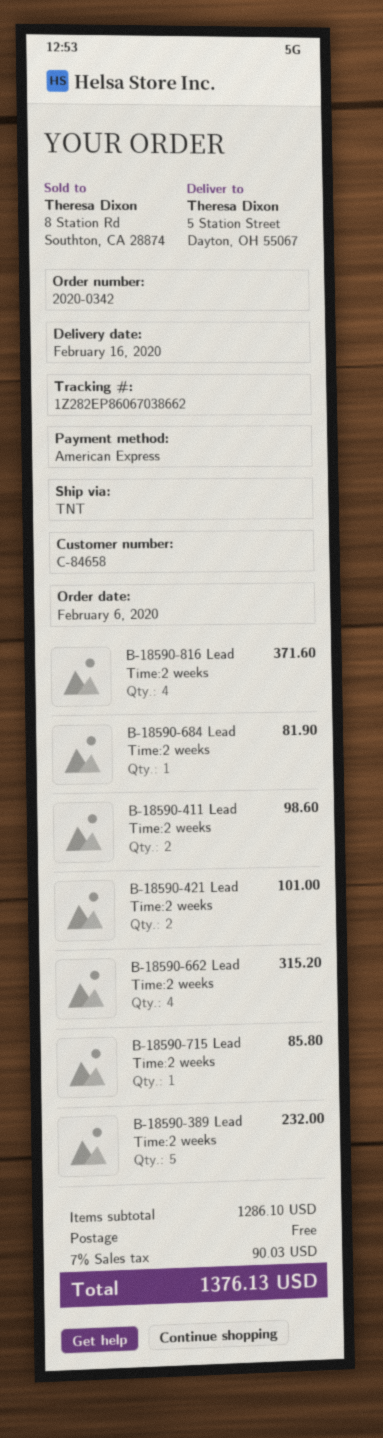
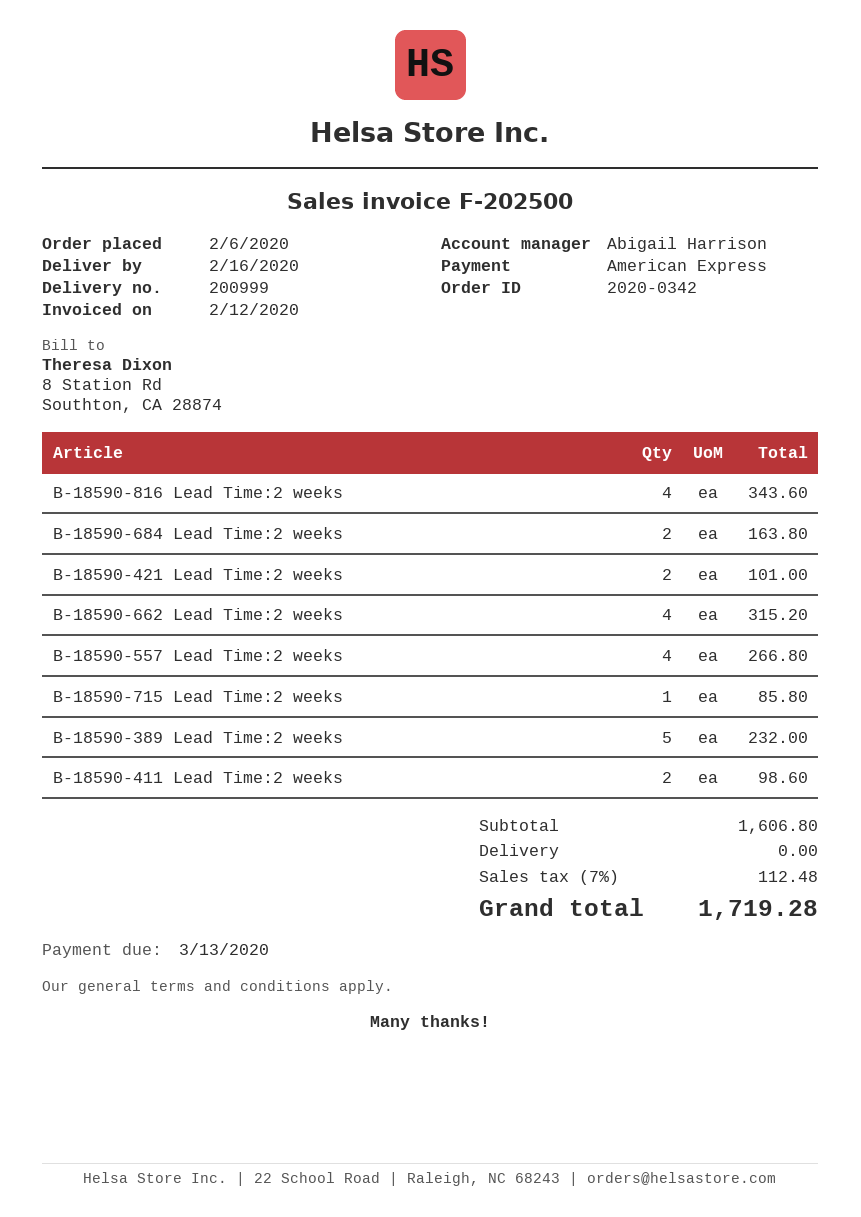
B-18590-816 Lead Time:2 weeks: 4 for 371.60 -> 4 for 343.60
B-18590-684 Lead Time:2 weeks: 1 for 81.90 -> 2 for 163.80
B-18590-557 Lead Time:2 weeks: none -> 4 for 266.80
subtotal: 1286.10 -> 1606.80
tax: 7% = 90.03 -> 7% = 112.48
total: 1376.13 -> 1719.28

